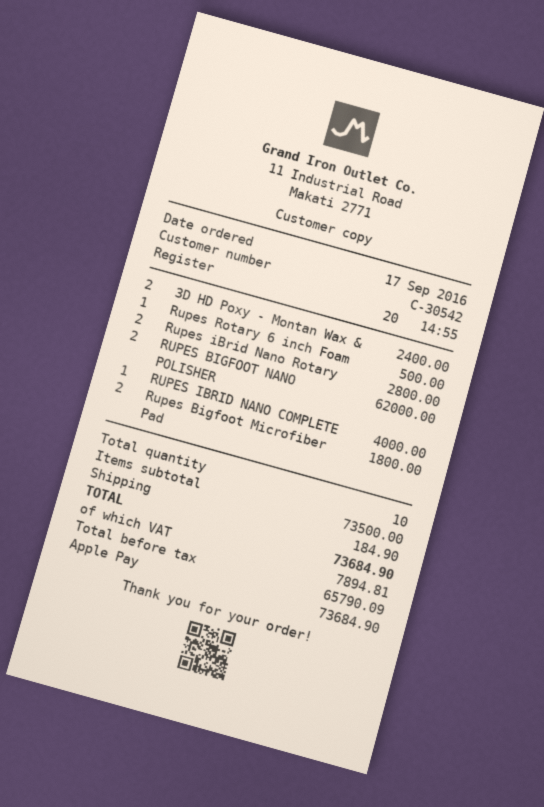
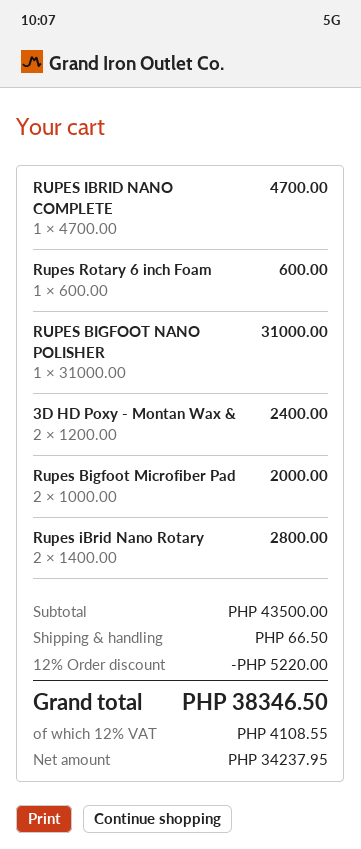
Rupes Rotary 6 inch Foam: 1 for 500.00 -> 1 for 600.00
RUPES BIGFOOT NANO POLISHER: 2 for 62000.00 -> 1 for 31000.00
RUPES IBRID NANO COMPLETE: 1 for 4000.00 -> 1 for 4700.00
Rupes Bigfoot Microfiber Pad: 2 for 1800.00 -> 2 for 2000.00
subtotal: 73500.00 -> 43500.00
discount: none -> 12% = 5220.00
shipping: 184.90 -> 66.50
net: 65790.09 -> 34237.95
tax: 7894.81 -> 4108.55
total: 73684.90 -> 38346.50

